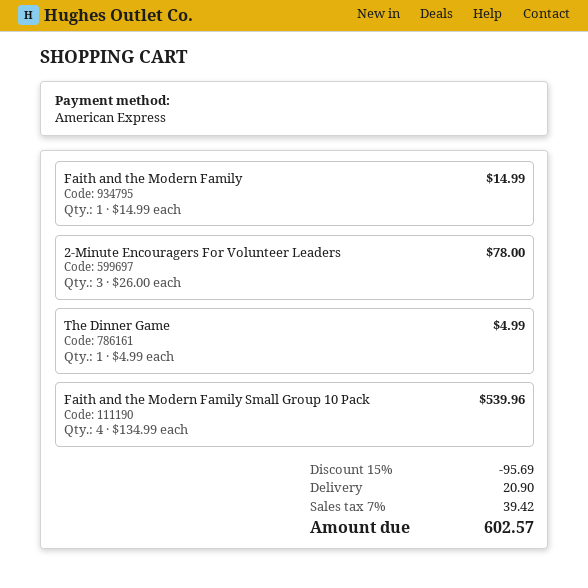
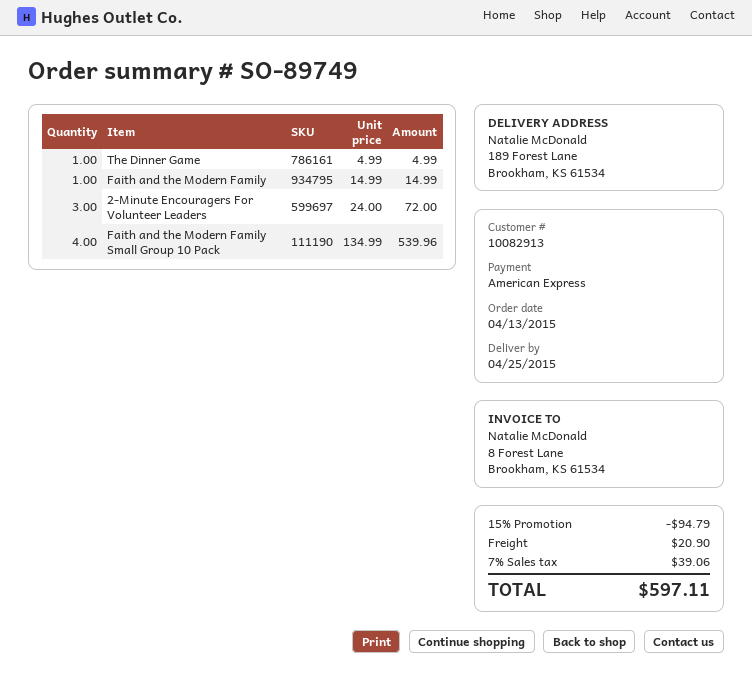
2-Minute Encouragers For Volunteer Leaders: 3 x 26.00 = 78.00 -> 3 x 24.00 = 72.00
discount: 15% = 95.69 -> 15% = 94.79
tax: 7% = 39.42 -> 7% = 39.06
total: 602.57 -> 597.11

